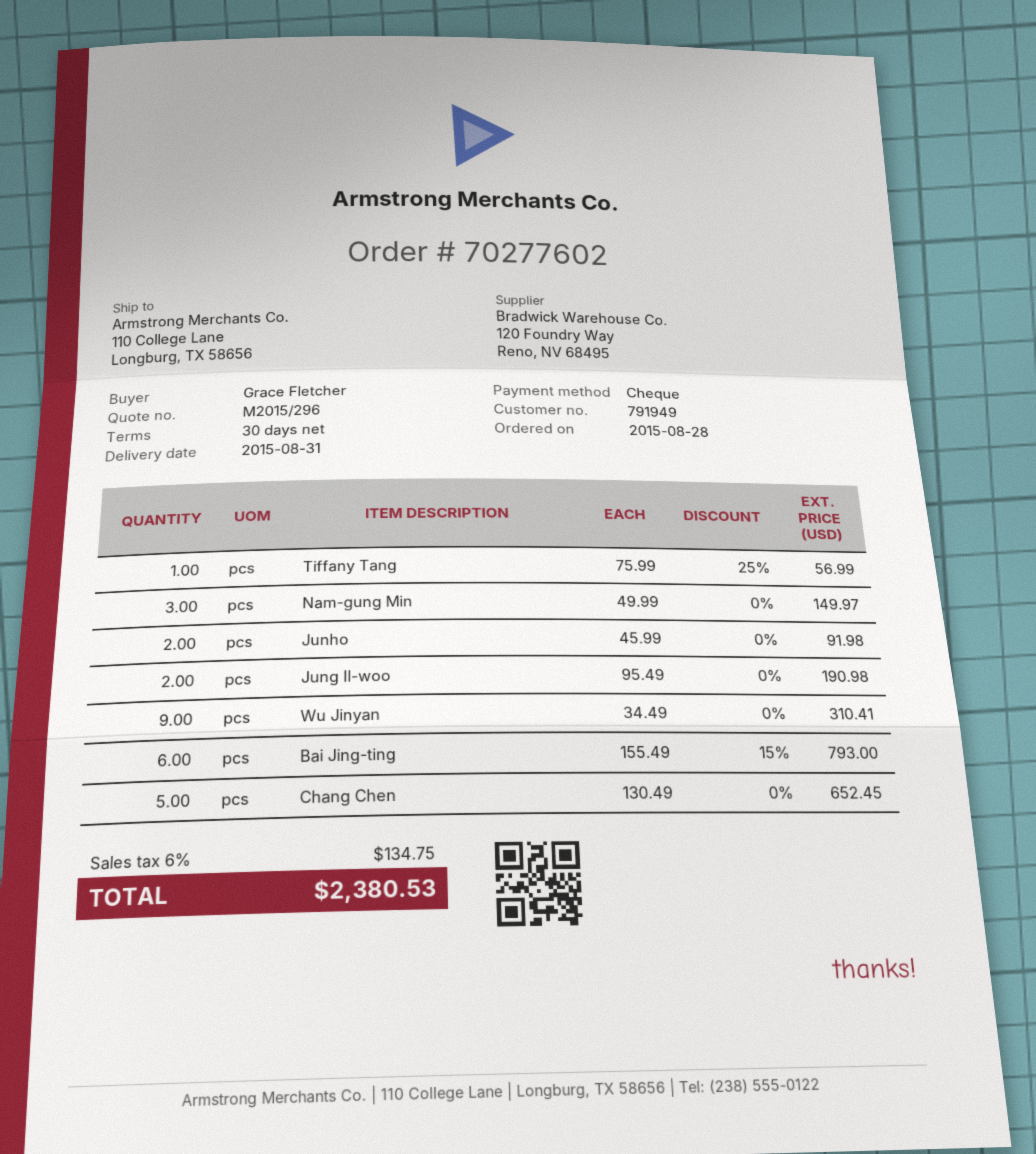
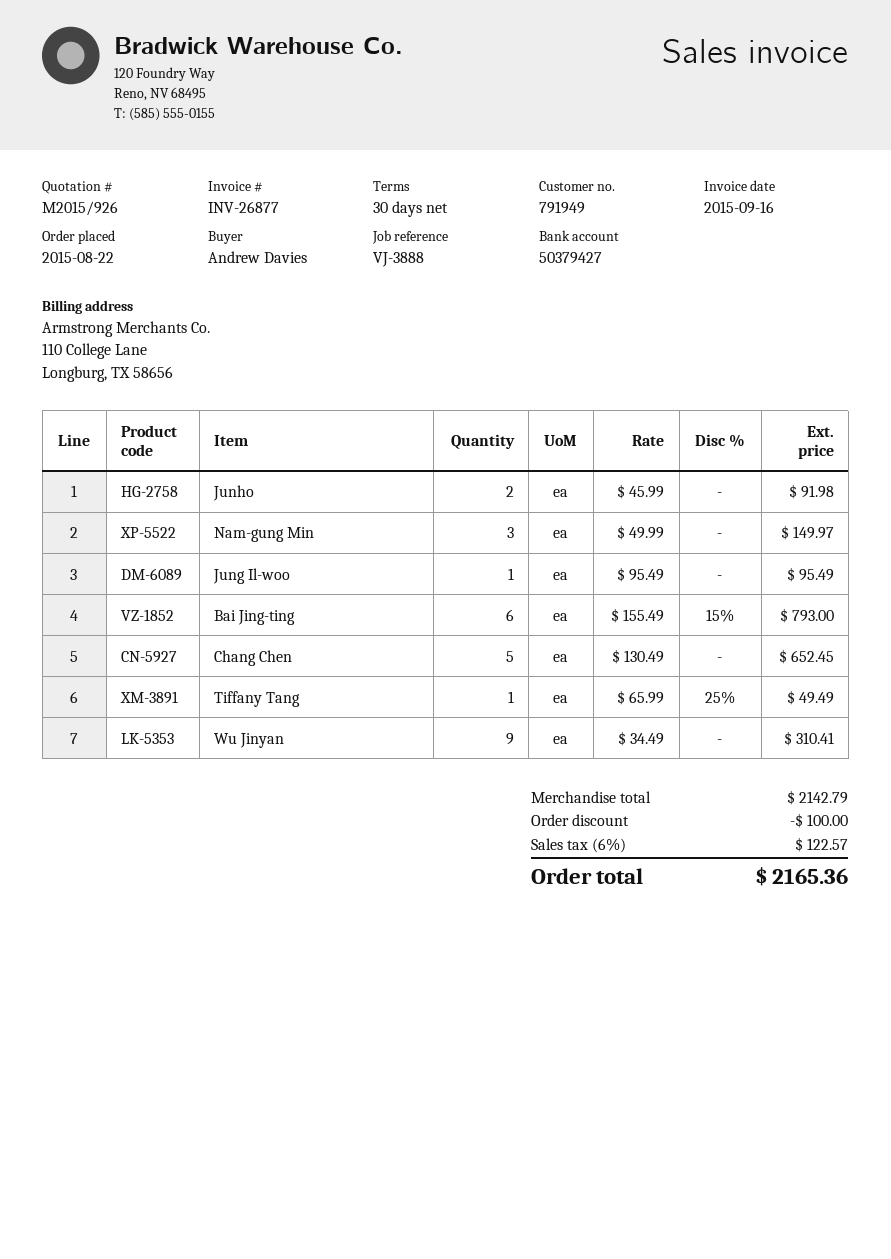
quote number: M2015/296 -> M2015/926
order date: 2015-08-28 -> 2015-08-22
ordered by: Grace Fletcher -> Andrew Davies
Tiffany Tang: 1 x 75.99 - 25% = 56.99 -> 1 x 65.99 - 25% = 49.49
Jung Il-woo: 2 x 95.49 = 190.98 -> 1 x 95.49 = 95.49
discount: none -> 100.00
tax: 6% = 134.75 -> 6% = 122.57
total: 2380.53 -> 2165.36

